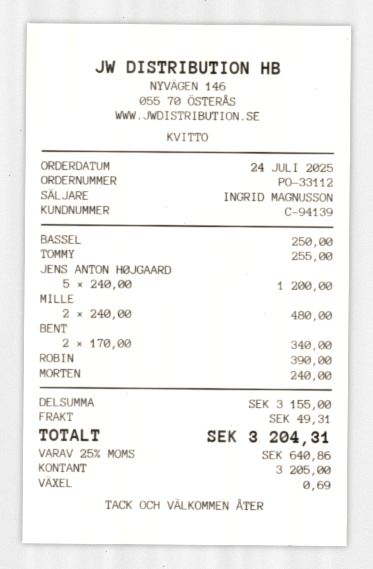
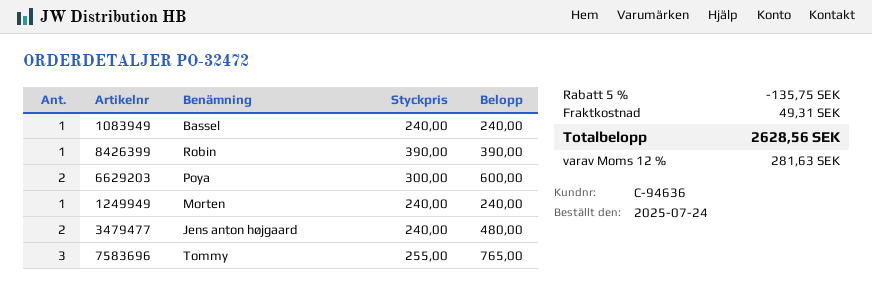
order number: PO-33112 -> PO-32472
customer number: C-94139 -> C-94636
BASSEL: 1 x 250.00 = 250.00 -> 1 x 240.00 = 240.00
TOMMY: 1 x 255.00 = 255.00 -> 3 x 255.00 = 765.00
JENS ANTON HØJGAARD: 5 x 240.00 = 1200.00 -> 2 x 240.00 = 480.00
MILLE: 2 x 240.00 = 480.00 -> none
BENT: 2 x 170.00 = 340.00 -> none
Poya: none -> 2 x 300.00 = 600.00
discount: none -> 5% = 135.75
tax: 25% = 640.86 -> 12% = 281.63
total: 3204.31 -> 2628.56

